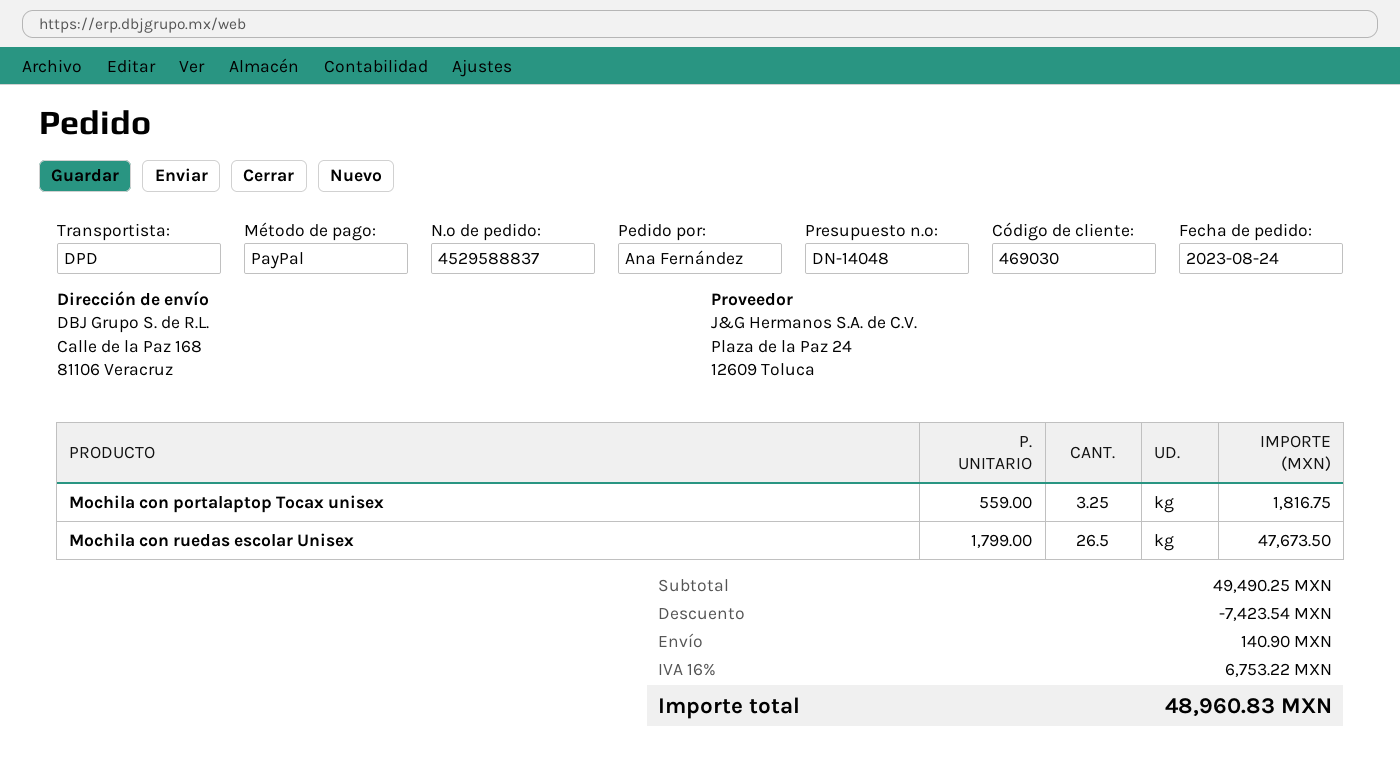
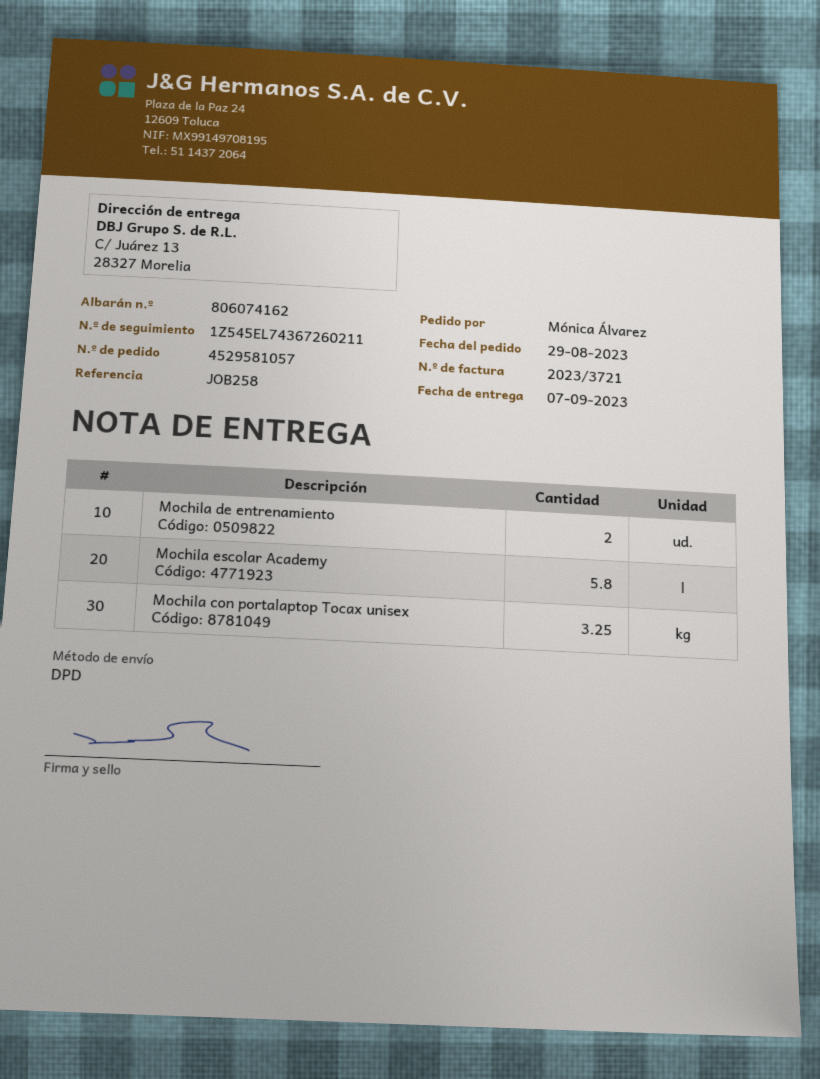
order number: 4529588837 -> 4529581057
order date: 2023-08-24 -> 2023-08-29
ordered by: Ana Fernández -> Mónica Álvarez
ship to: Calle de la Paz 168, 81106 Veracruz -> C/ Juárez 13, 28327 Morelia
Mochila con ruedas escolar Unisex: 26.5 -> none
Mochila de entrenamiento: none -> 2
Mochila escolar Academy: none -> 5.8

